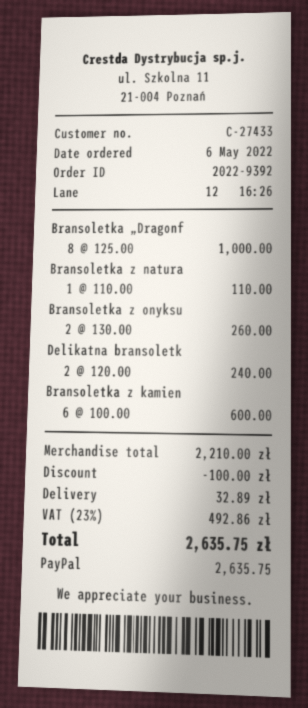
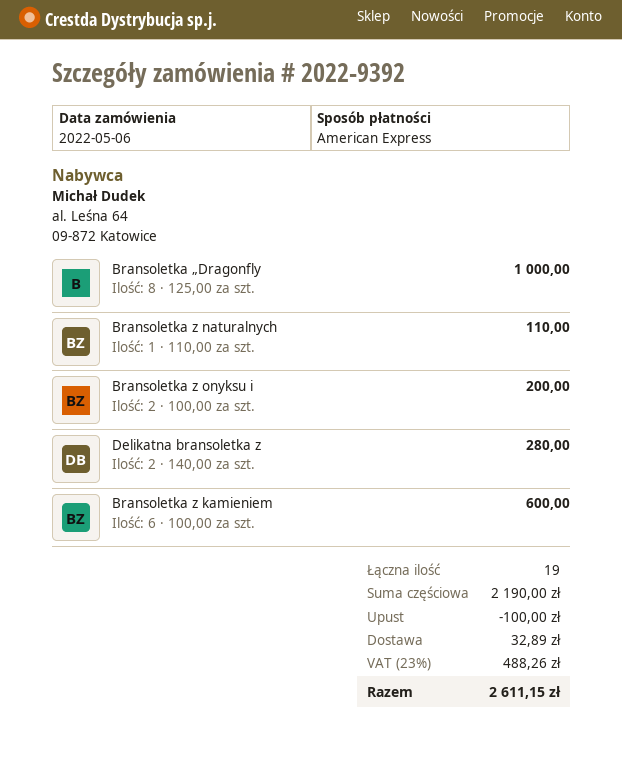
payment method: PayPal -> American Express
Bransoletka z onyksu: 2 x 130.00 = 260.00 -> 2 x 100.00 = 200.00
Delikatna bransoletk: 2 x 120.00 = 240.00 -> 2 x 140.00 = 280.00
subtotal: 2210.00 -> 2190.00
tax: 23% = 492.86 -> 23% = 488.26
total: 2635.75 -> 2611.15

